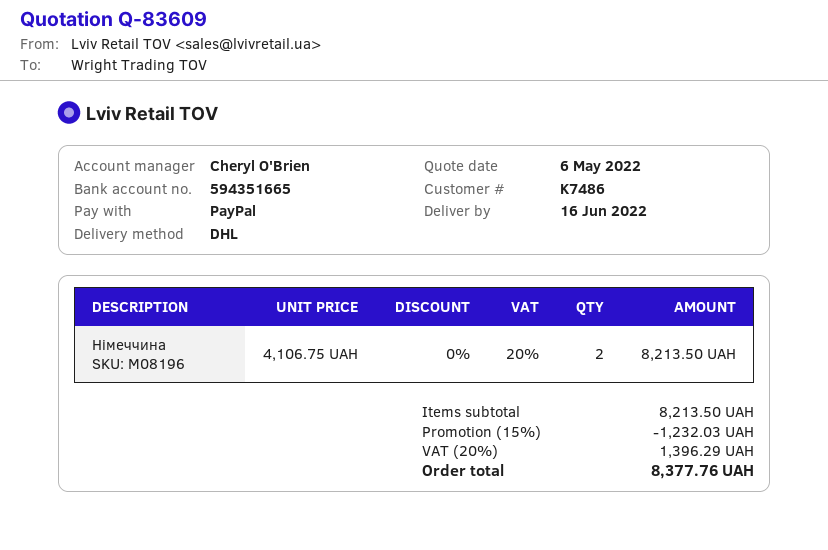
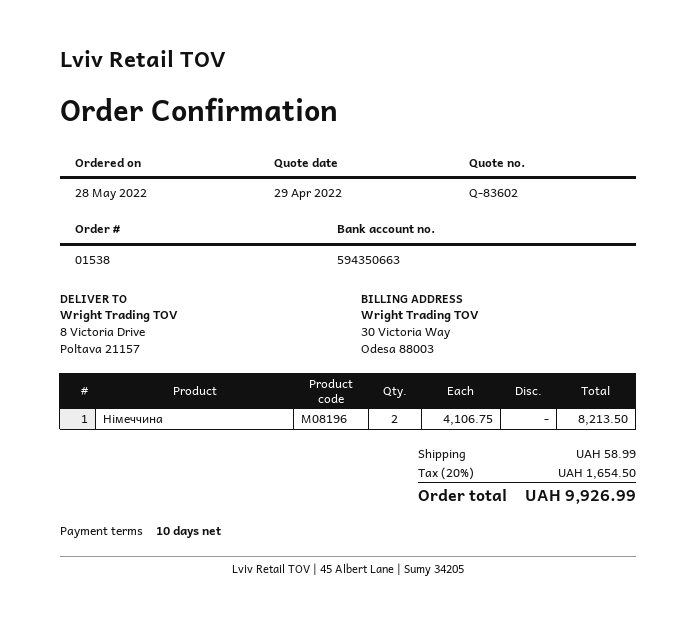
quote number: Q-83609 -> Q-83602
quote date: 2022-05-06 -> 2022-04-29
bank account: 594351665 -> 594350663
discount: 15% = 1232.03 -> none
shipping: none -> 58.99
tax: 20% = 1396.29 -> 20% = 1654.50
total: 8377.76 -> 9926.99

